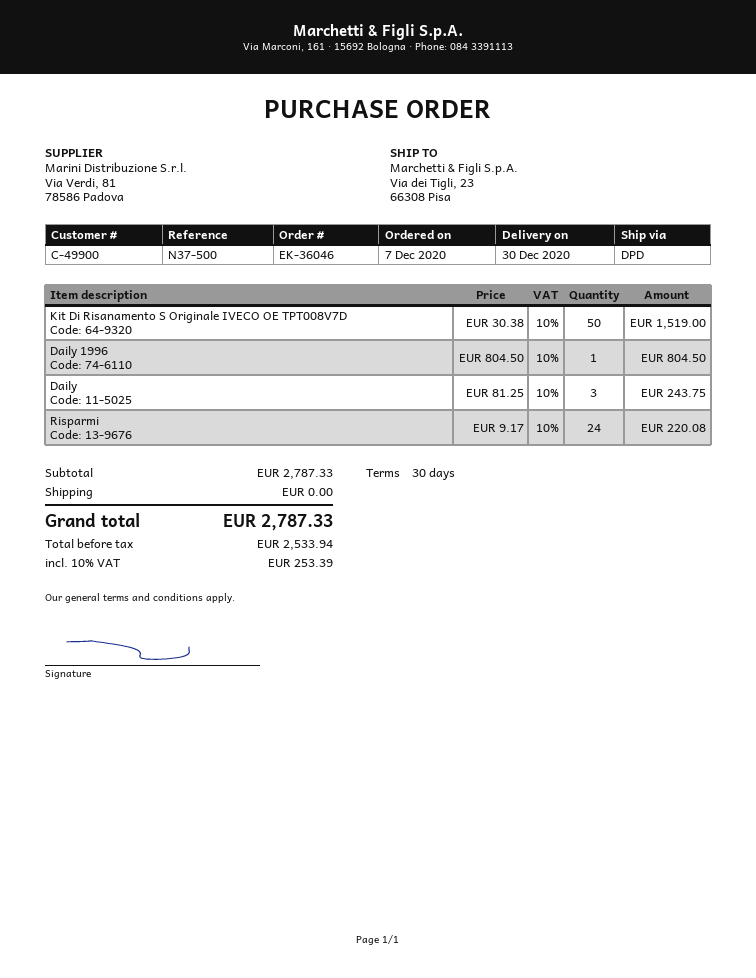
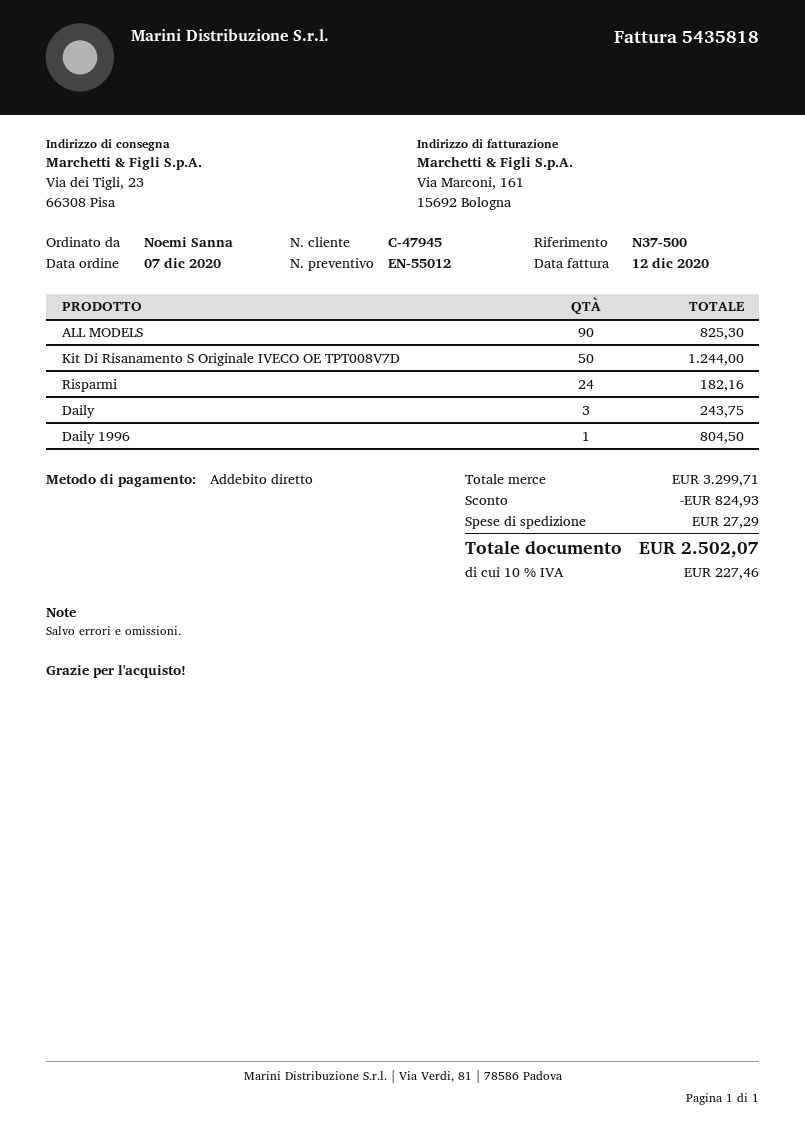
customer number: C-49900 -> C-47945
Kit Di Risanamento S Originale IVECO OE TPT008V7D: 50 for 1519.00 -> 50 for 1244.00
Risparmi: 24 for 220.08 -> 24 for 182.16
ALL MODELS: none -> 90 for 825.30
subtotal: 2787.33 -> 3299.71
discount: none -> 824.93
shipping: 0.00 -> 27.29
tax: 10% = 253.39 -> 10% = 227.46
total: 2787.33 -> 2502.07

